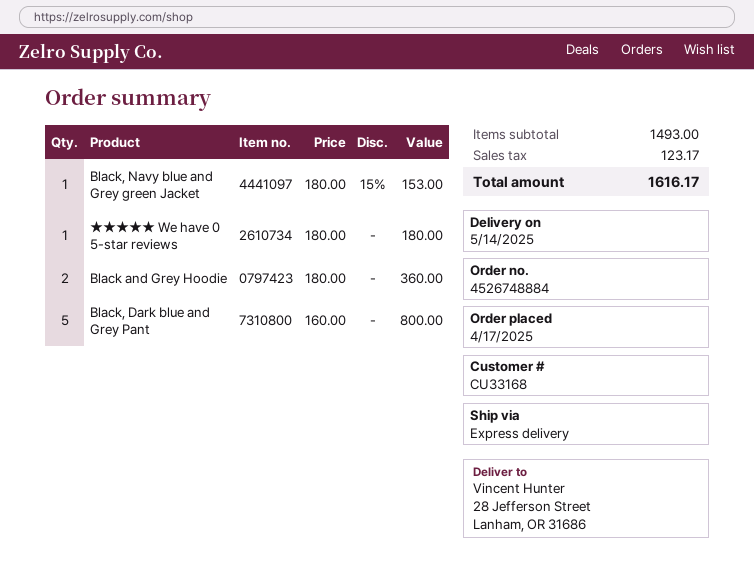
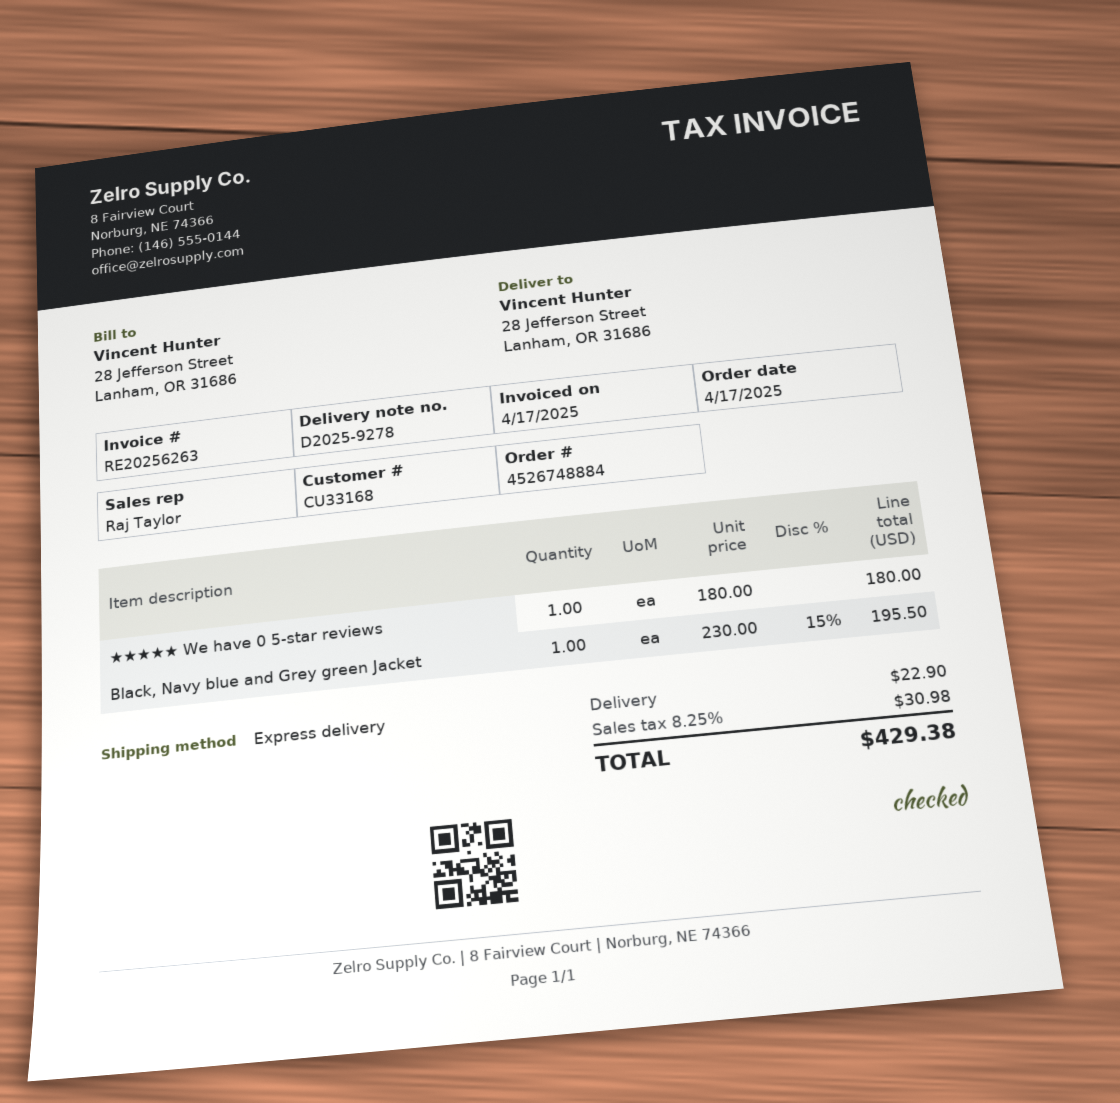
Black, Navy blue and Grey green Jacket: 1 x 180.00 - 15% = 153.00 -> 1 x 230.00 - 15% = 195.50
Black and Grey Hoodie: 2 x 180.00 = 360.00 -> none
Black, Dark blue and Grey Pant: 5 x 160.00 = 800.00 -> none
shipping: none -> 22.90
tax: 123.17 -> 30.98
total: 1616.17 -> 429.38

